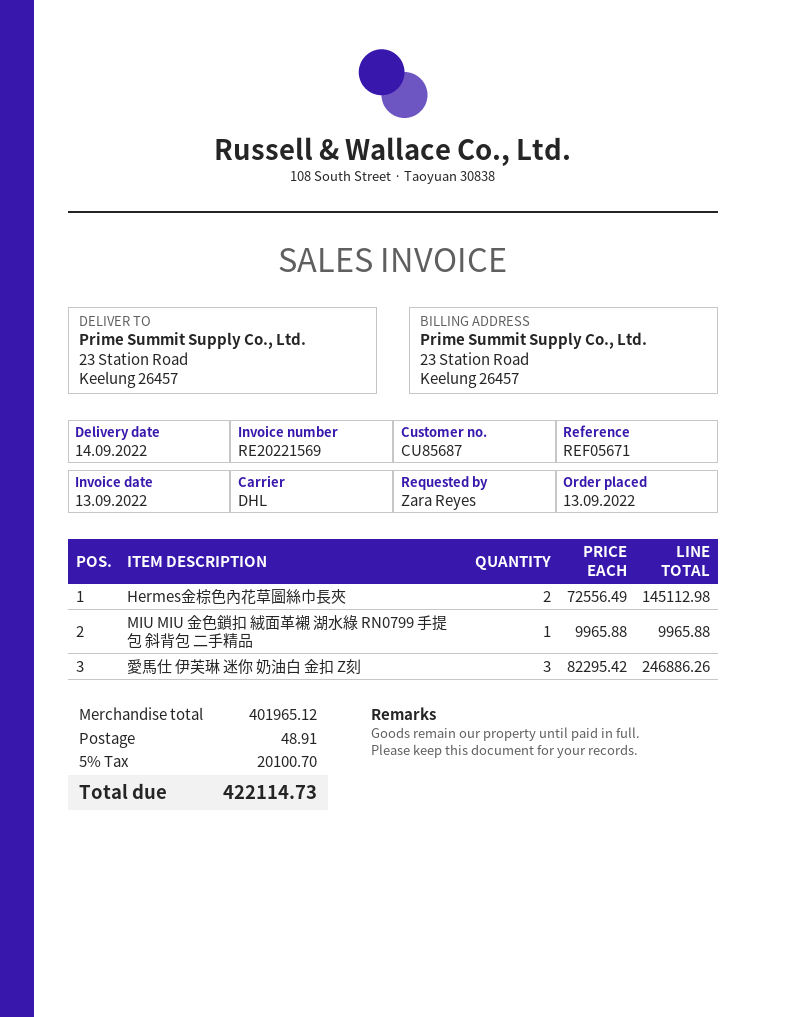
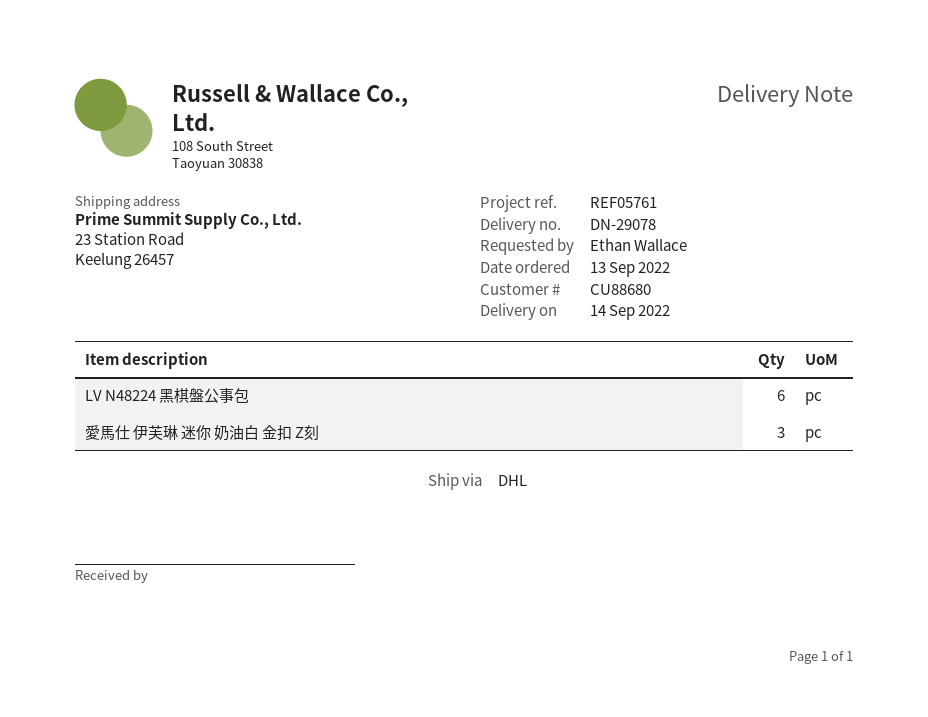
customer number: CU85687 -> CU88680
reference: REF05671 -> REF05761
ordered by: Zara Reyes -> Ethan Wallace
Hermes金棕色內花草圖絲巾長夾: 2 -> none
MIU MIU 金色鎖扣 絨面革襯 湖水綠 RN0799 手提包 斜背包 二手精品: 1 -> none
LV N48224 黑棋盤公事包: none -> 6

